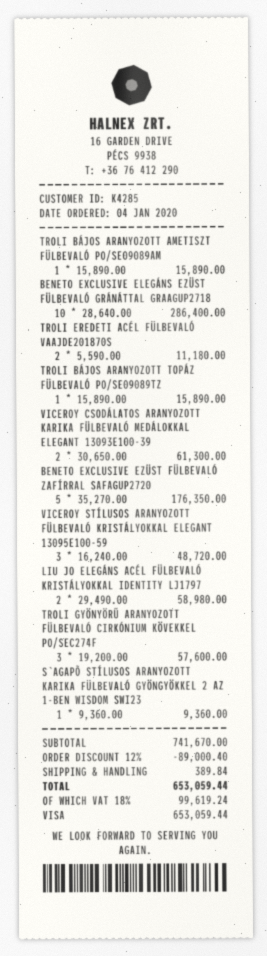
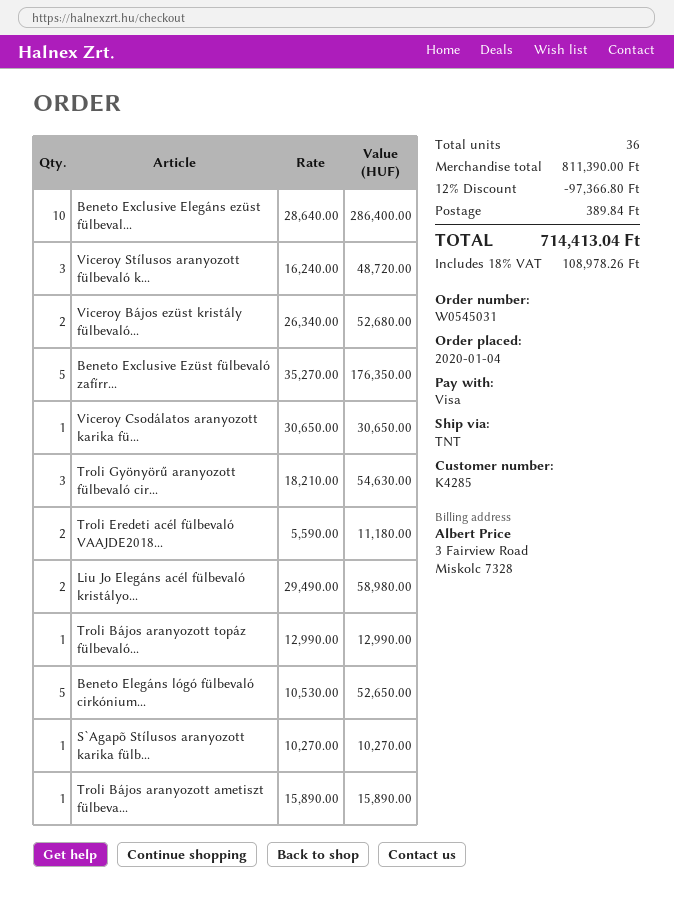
TROLI BÁJOS ARANYOZOTT TOPÁZ FÜLBEVALÓ PO/SE09089TZ: 1 x 15890.00 = 15890.00 -> 1 x 12990.00 = 12990.00
VICEROY CSODÁLATOS ARANYOZOTT KARIKA FÜLBEVALÓ MEDÁLOKKAL ELEGANT 13093E100-39: 2 x 30650.00 = 61300.00 -> 1 x 30650.00 = 30650.00
TROLI GYÖNYÖRŰ ARANYOZOTT FÜLBEVALÓ CIRKÓNIUM KÖVEKKEL PO/SEC274F: 3 x 19200.00 = 57600.00 -> 3 x 18210.00 = 54630.00
S`AGAPÕ STÍLUSOS ARANYOZOTT KARIKA FÜLBEVALÓ GYÖNGYÖKKEL 2 AZ 1-BEN WISDOM SWI23: 1 x 9360.00 = 9360.00 -> 1 x 10270.00 = 10270.00
Viceroy Bájos ezüst kristály fülbevaló...: none -> 2 x 26340.00 = 52680.00
Beneto Elegáns lógó fülbevaló cirkónium...: none -> 5 x 10530.00 = 52650.00
subtotal: 741670.00 -> 811390.00
discount: 12% = 89000.40 -> 12% = 97366.80
tax: 18% = 99619.24 -> 18% = 108978.26
total: 653059.44 -> 714413.04

